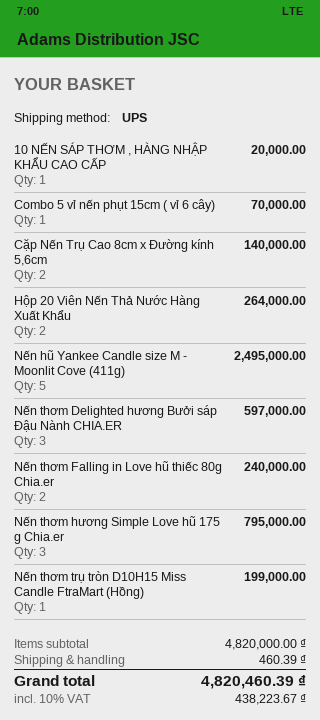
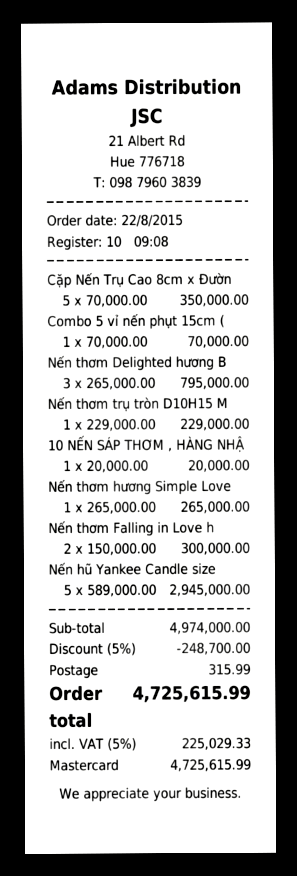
Cặp Nến Trụ Cao 8cm x Đường kính 5,6cm: 2 for 140000.00 -> 5 for 350000.00
Hộp 20 Viên Nến Thả Nước Hàng Xuất Khẩu: 2 for 264000.00 -> none
Nến hũ Yankee Candle size M - Moonlit Cove (411g): 5 for 2495000.00 -> 5 for 2945000.00
Nến thơm Delighted hương Bưởi sáp Đậu Nành CHIA.ER: 3 for 597000.00 -> 3 for 795000.00
Nến thơm Falling in Love hũ thiếc 80g Chia.er: 2 for 240000.00 -> 2 for 300000.00
Nến thơm hương Simple Love hũ 175 g Chia.er: 3 for 795000.00 -> 1 for 265000.00
Nến thơm trụ tròn D10H15 Miss Candle FtraMart (Hồng): 1 for 199000.00 -> 1 for 229000.00
subtotal: 4820000.00 -> 4974000.00
discount: none -> 5% = 248700.00
shipping: 460.39 -> 315.99
tax: 10% = 438223.67 -> 5% = 225029.33
total: 4820460.39 -> 4725615.99

